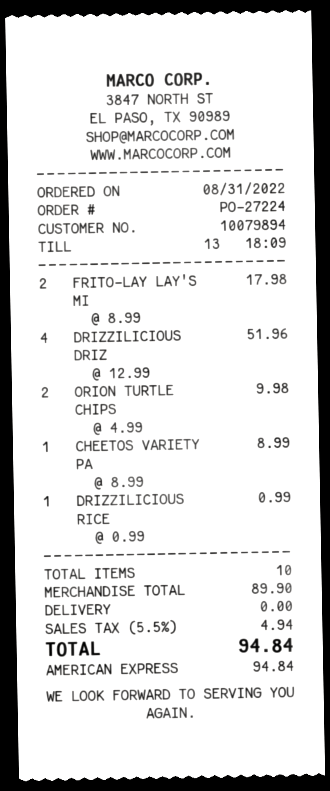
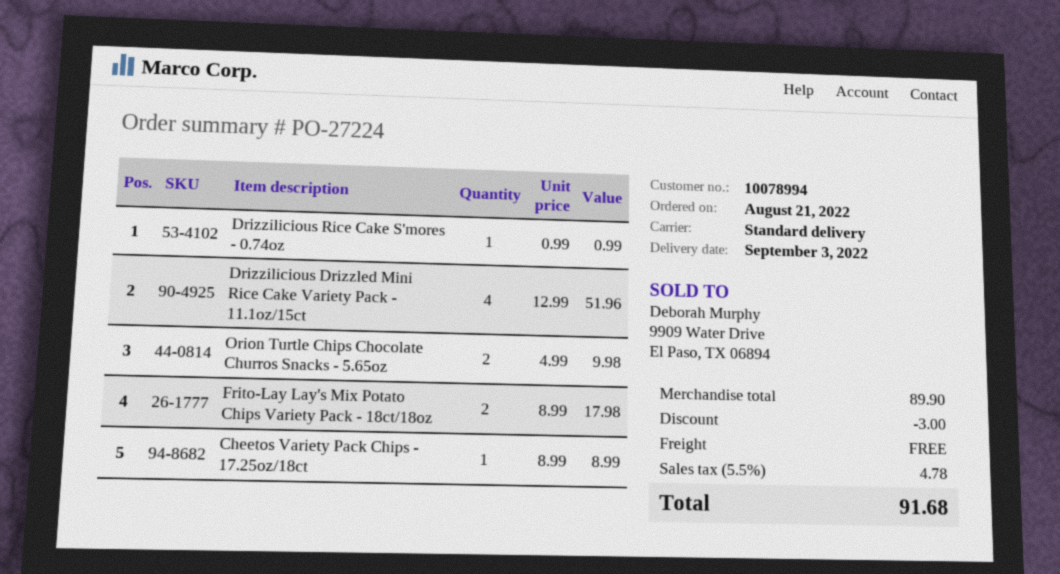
order date: 2022-08-31 -> 2022-08-21
customer number: 10079894 -> 10078994
discount: none -> 3.00
tax: 5.5% = 4.94 -> 5.5% = 4.78
total: 94.84 -> 91.68

